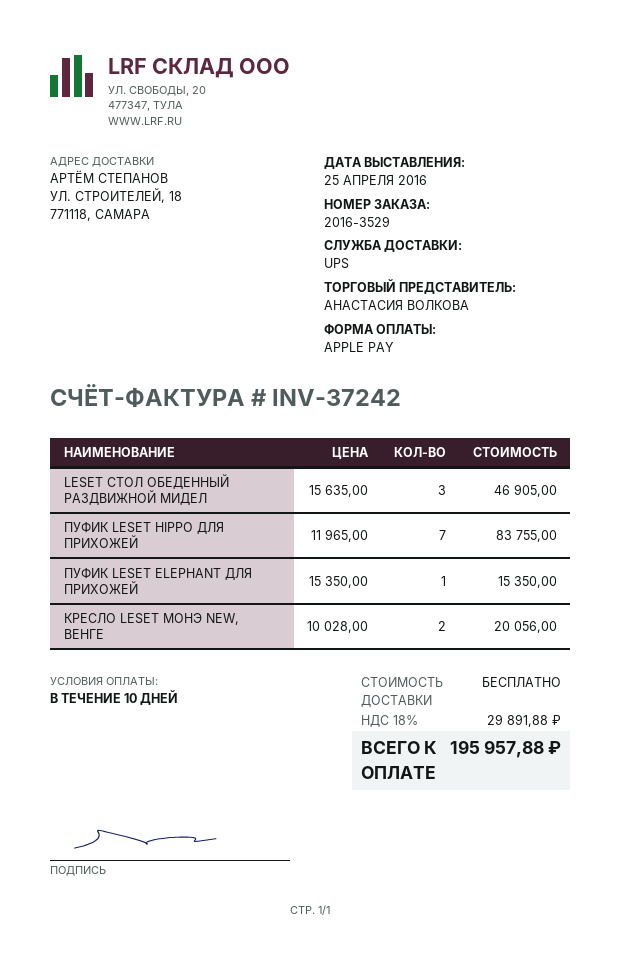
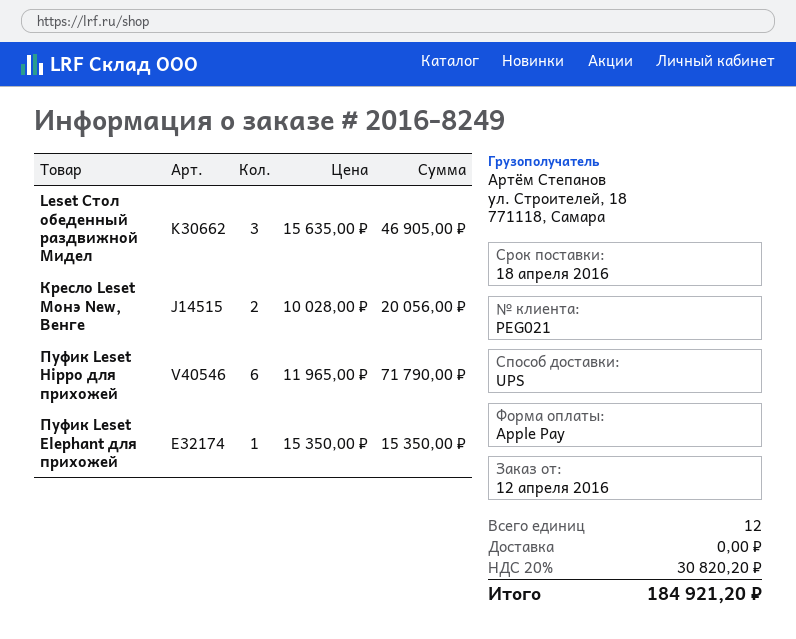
order number: 2016-3529 -> 2016-8249
ПУФИК LESET HIPPO ДЛЯ ПРИХОЖЕЙ: 7 x 11965.00 = 83755.00 -> 6 x 11965.00 = 71790.00
tax: 18% = 29891.88 -> 20% = 30820.20
total: 195957.88 -> 184921.20

